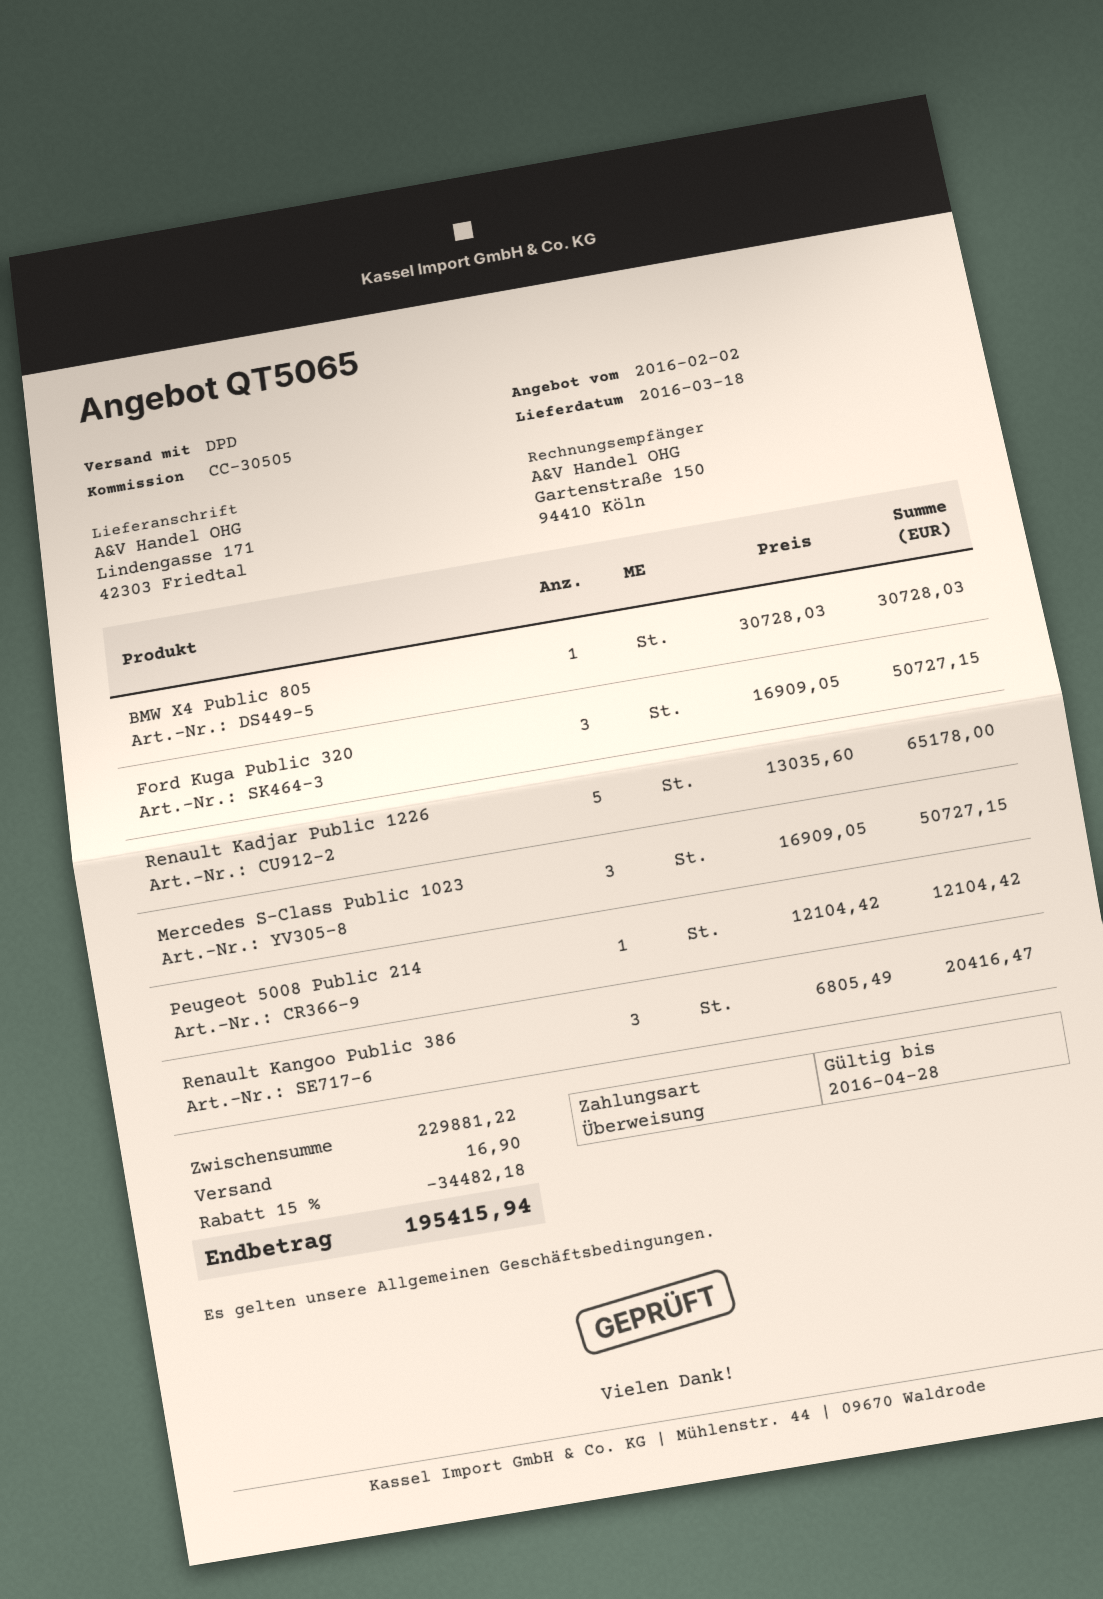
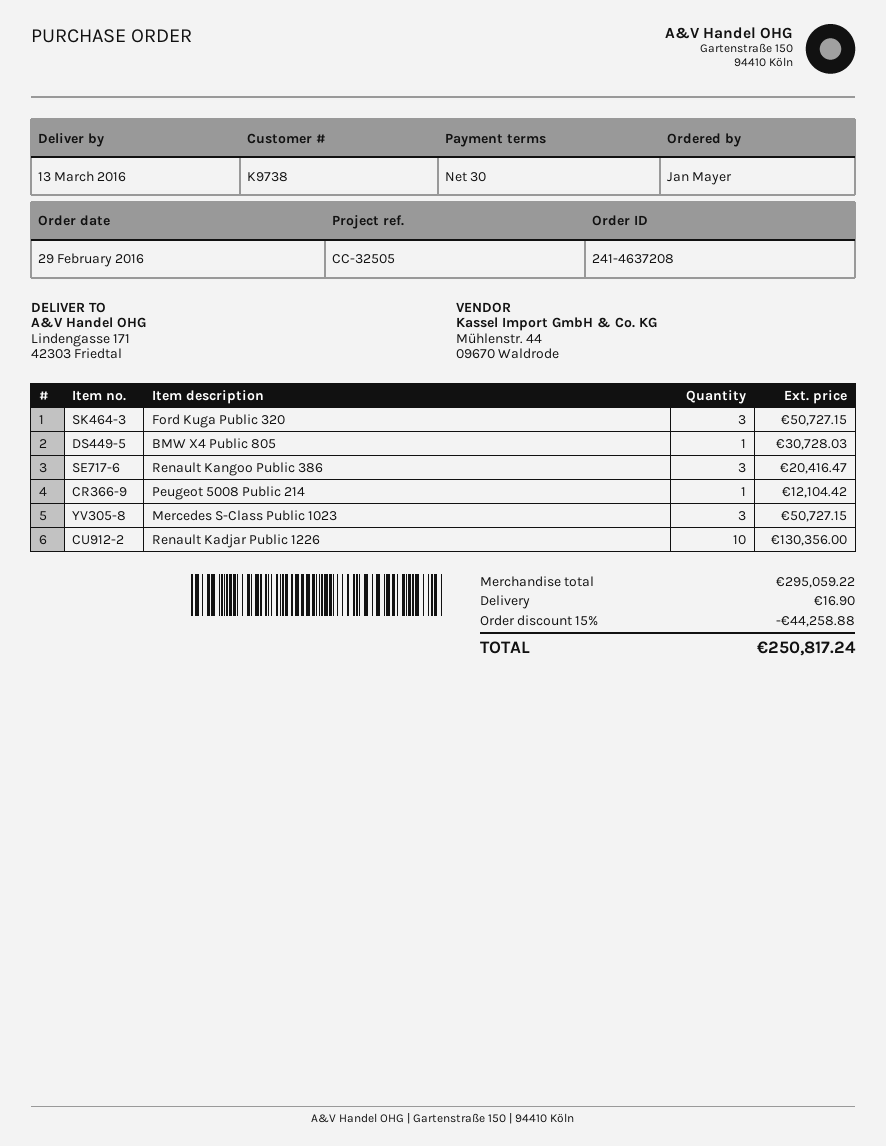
delivery date: 2016-03-18 -> 2016-03-13
reference: CC-30505 -> CC-32505
Renault Kadjar Public 1226: 5 for 65178.00 -> 10 for 130356.00
subtotal: 229881.22 -> 295059.22
discount: 15% = 34482.18 -> 15% = 44258.88
total: 195415.94 -> 250817.24

